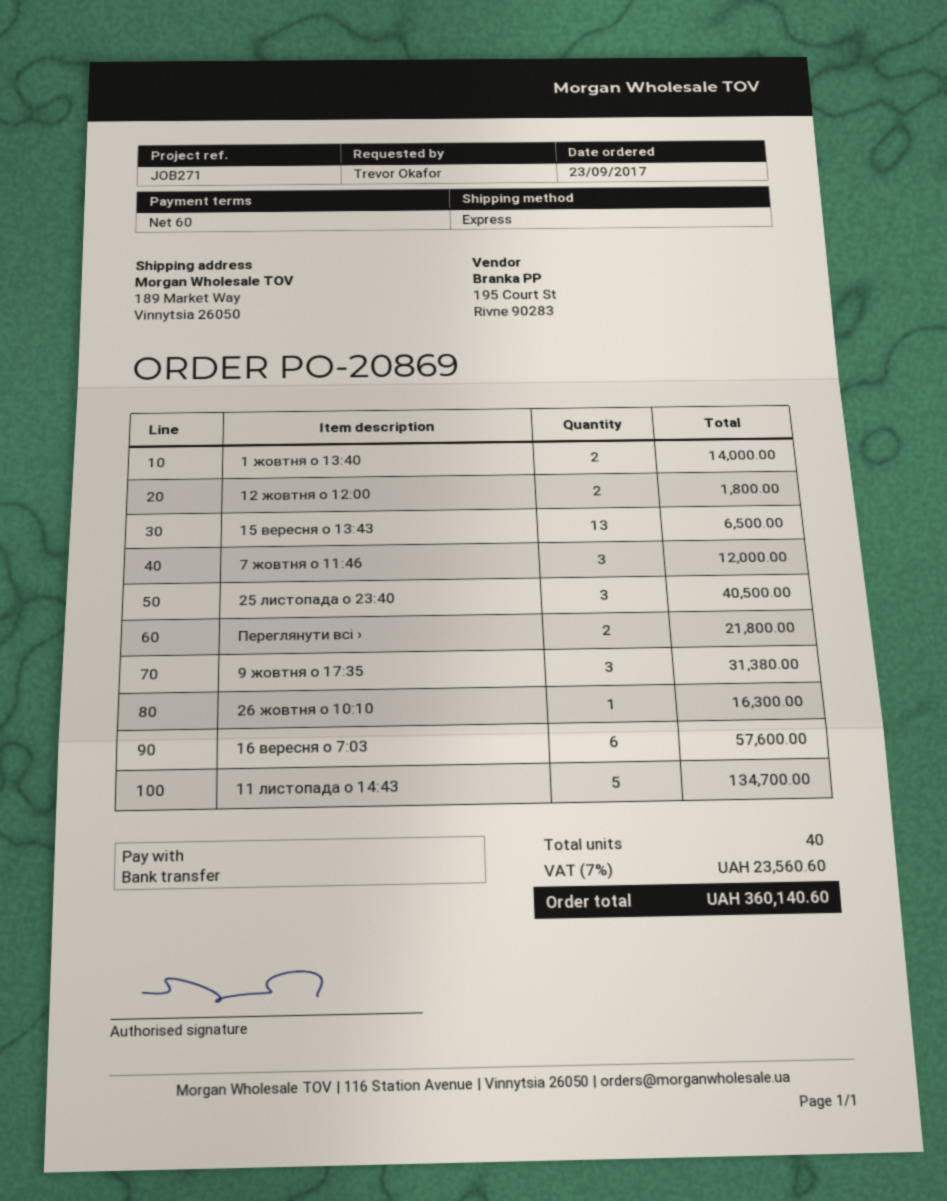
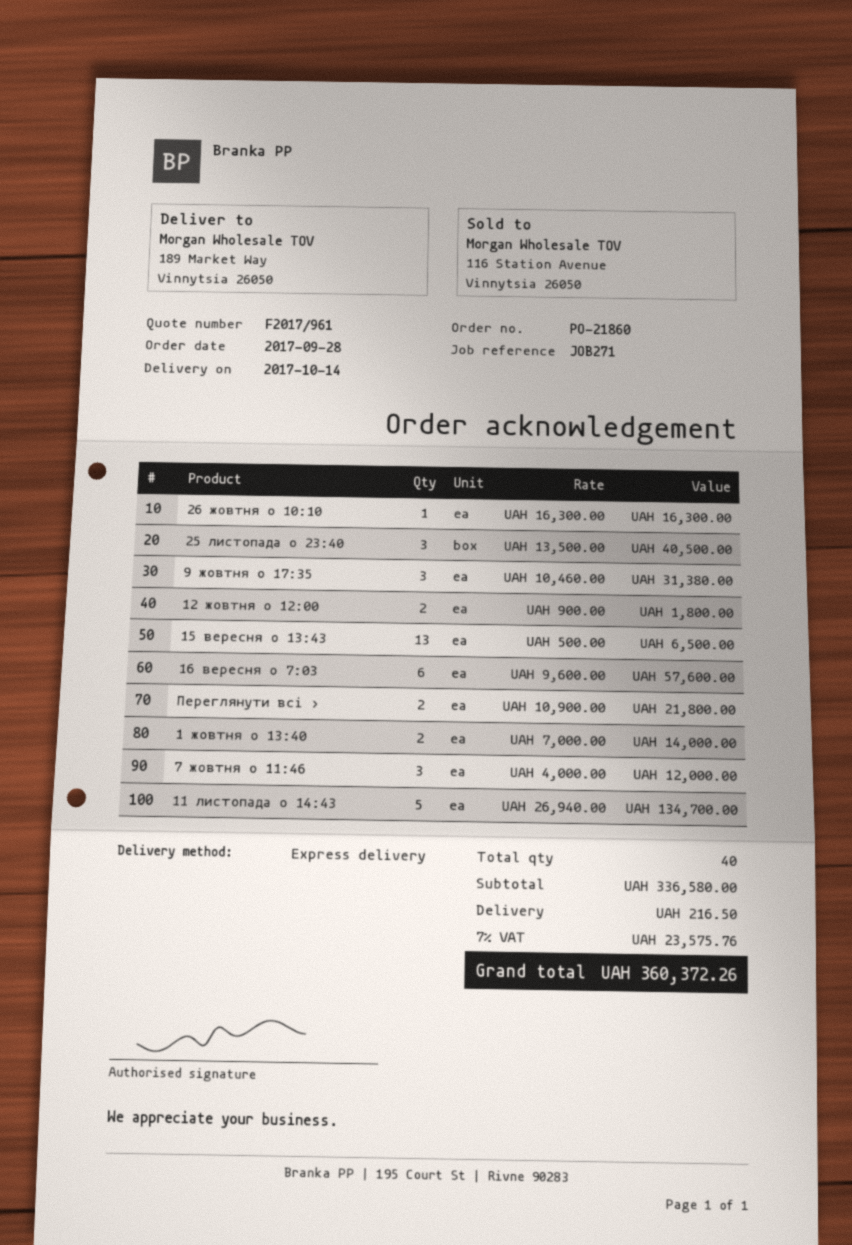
order number: PO-20869 -> PO-21860
order date: 2017-09-23 -> 2017-09-28
shipping: none -> 216.50
tax: 7% = 23560.60 -> 7% = 23575.76
total: 360140.60 -> 360372.26

